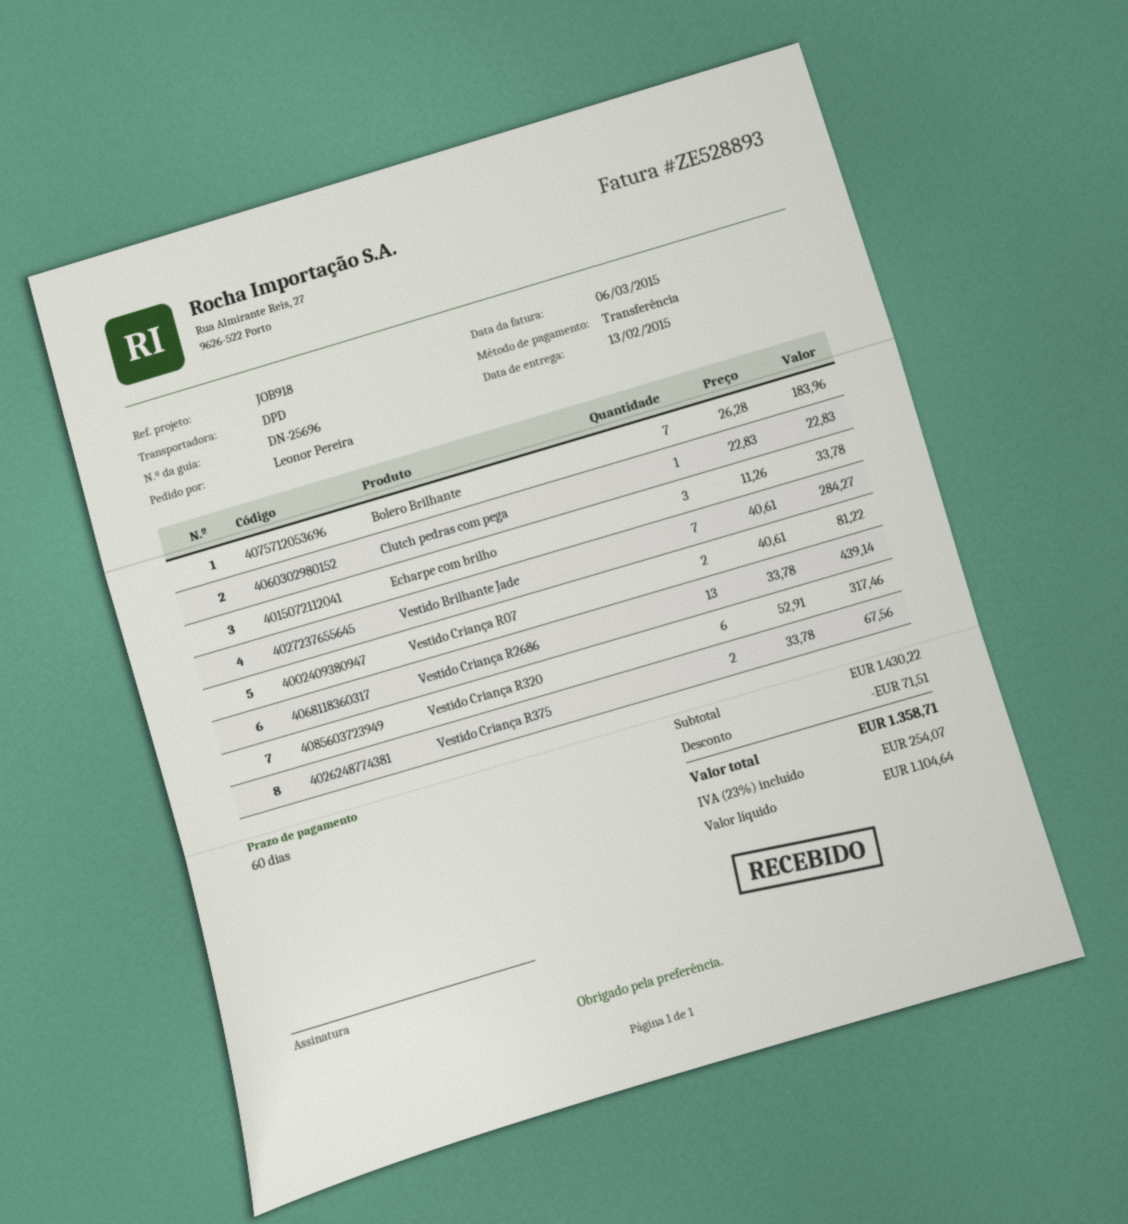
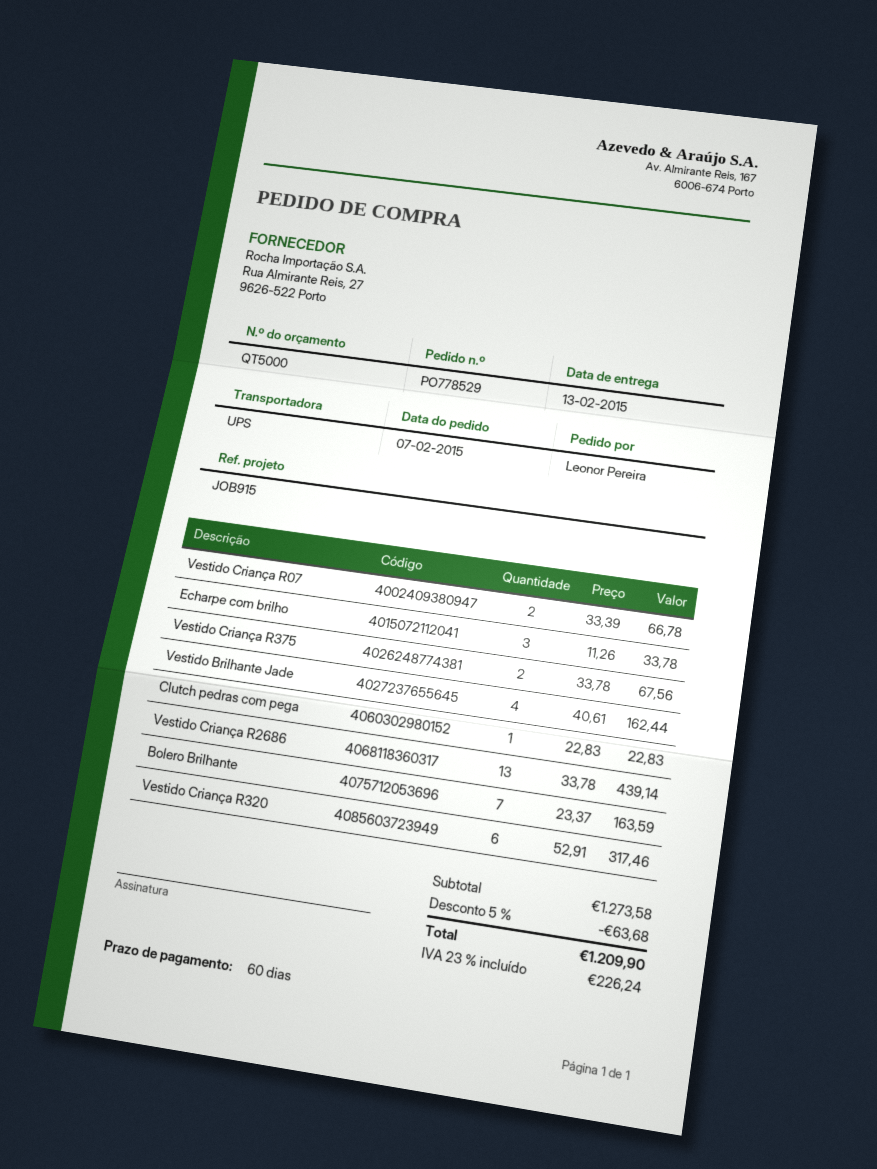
reference: JOB918 -> JOB915
shipping method: DPD -> UPS
Bolero Brilhante: 7 x 26.28 = 183.96 -> 7 x 23.37 = 163.59
Vestido Brilhante Jade: 7 x 40.61 = 284.27 -> 4 x 40.61 = 162.44
Vestido Criança R07: 2 x 40.61 = 81.22 -> 2 x 33.39 = 66.78
subtotal: 1430.22 -> 1273.58
discount: 71.51 -> 63.68
tax: 23% = 254.07 -> 23% = 226.24
total: 1358.71 -> 1209.90

